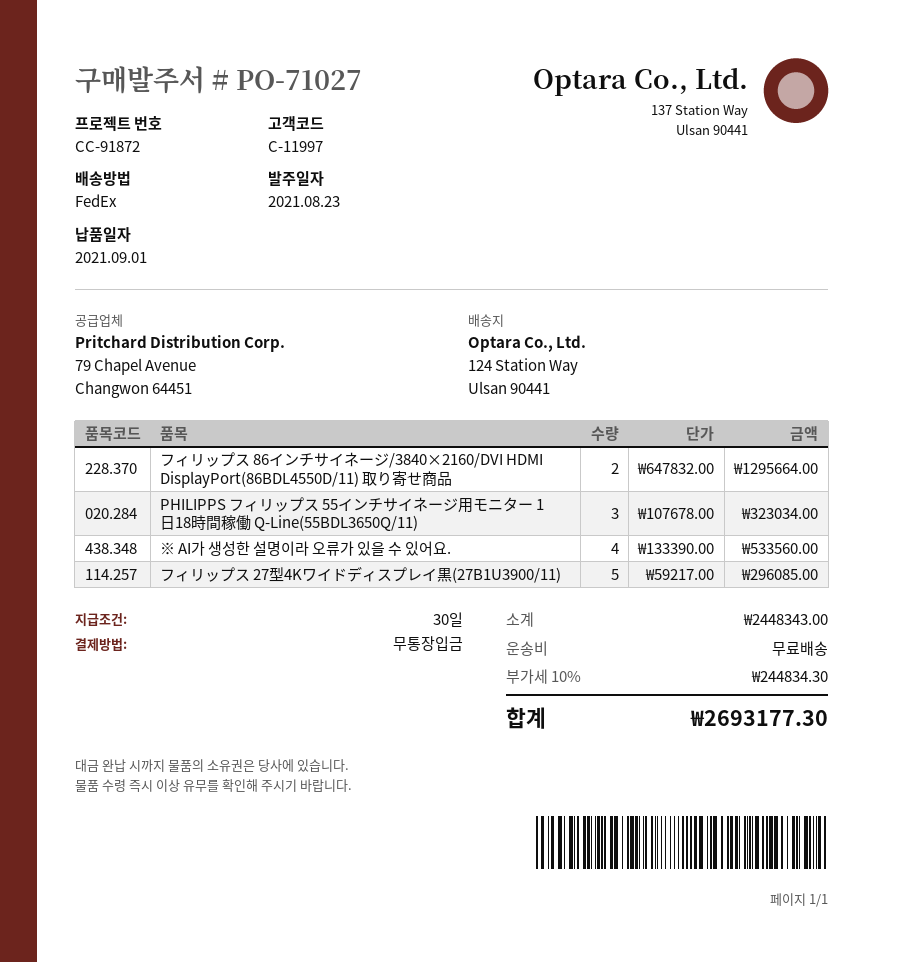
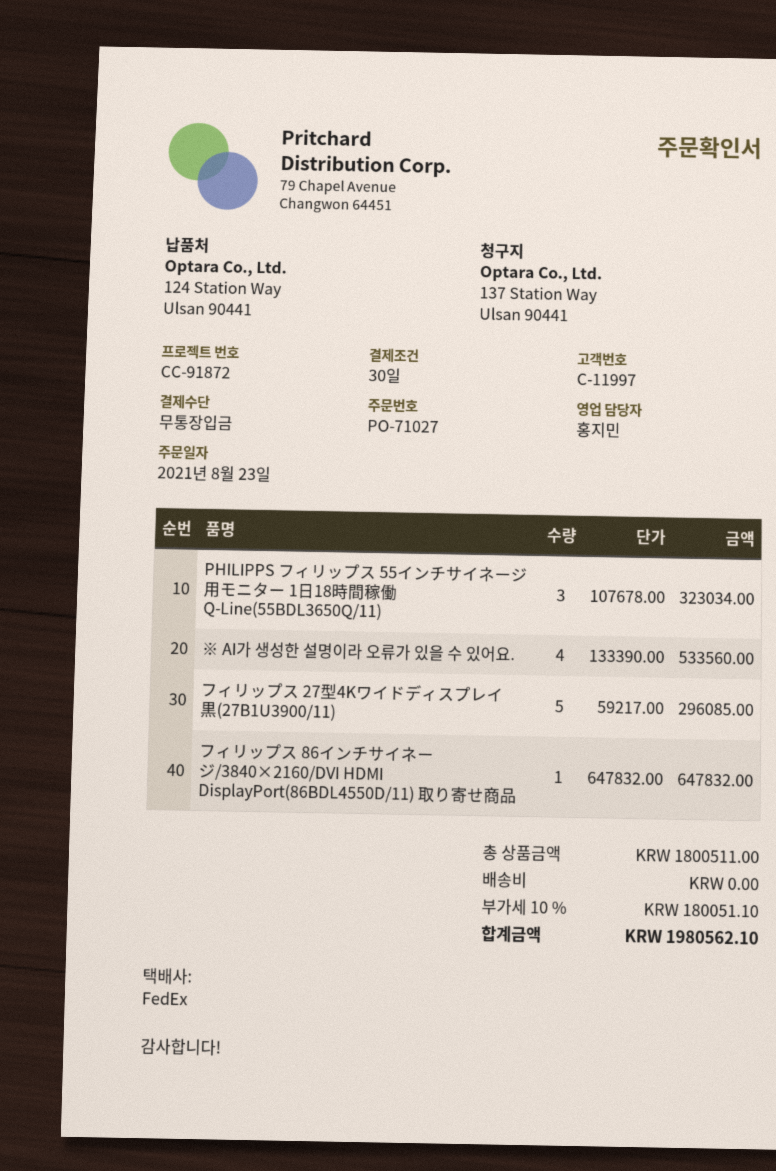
フィリップス 86インチサイネージ/3840×2160/DVI HDMI DisplayPort(86BDL4550D/11) 取り寄せ商品: 2 x 647832.00 = 1295664.00 -> 1 x 647832.00 = 647832.00
subtotal: 2448343.00 -> 1800511.00
tax: 10% = 244834.30 -> 10% = 180051.10
total: 2693177.30 -> 1980562.10

